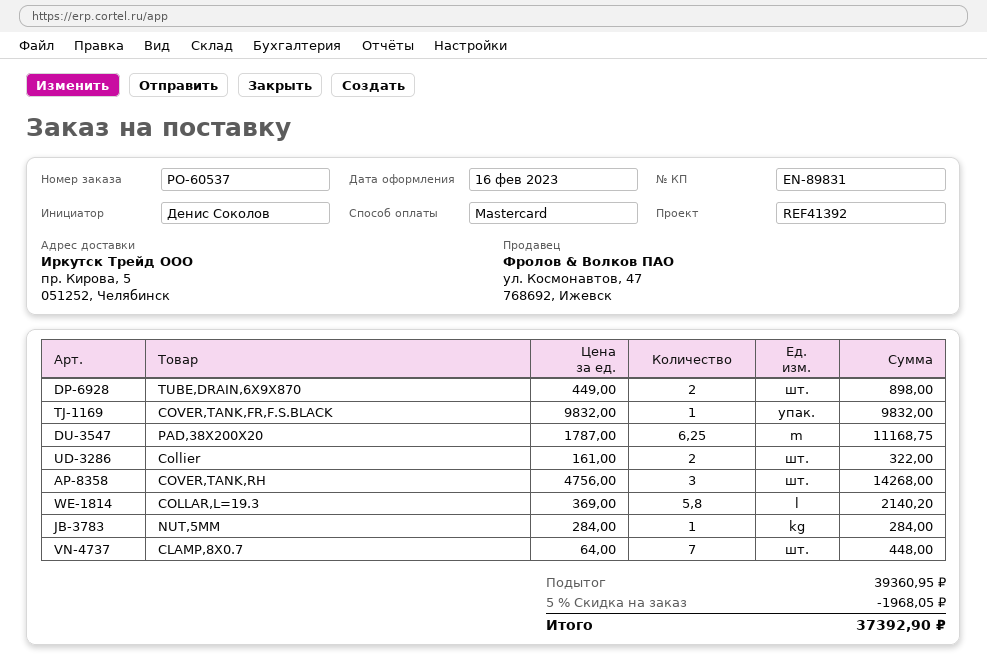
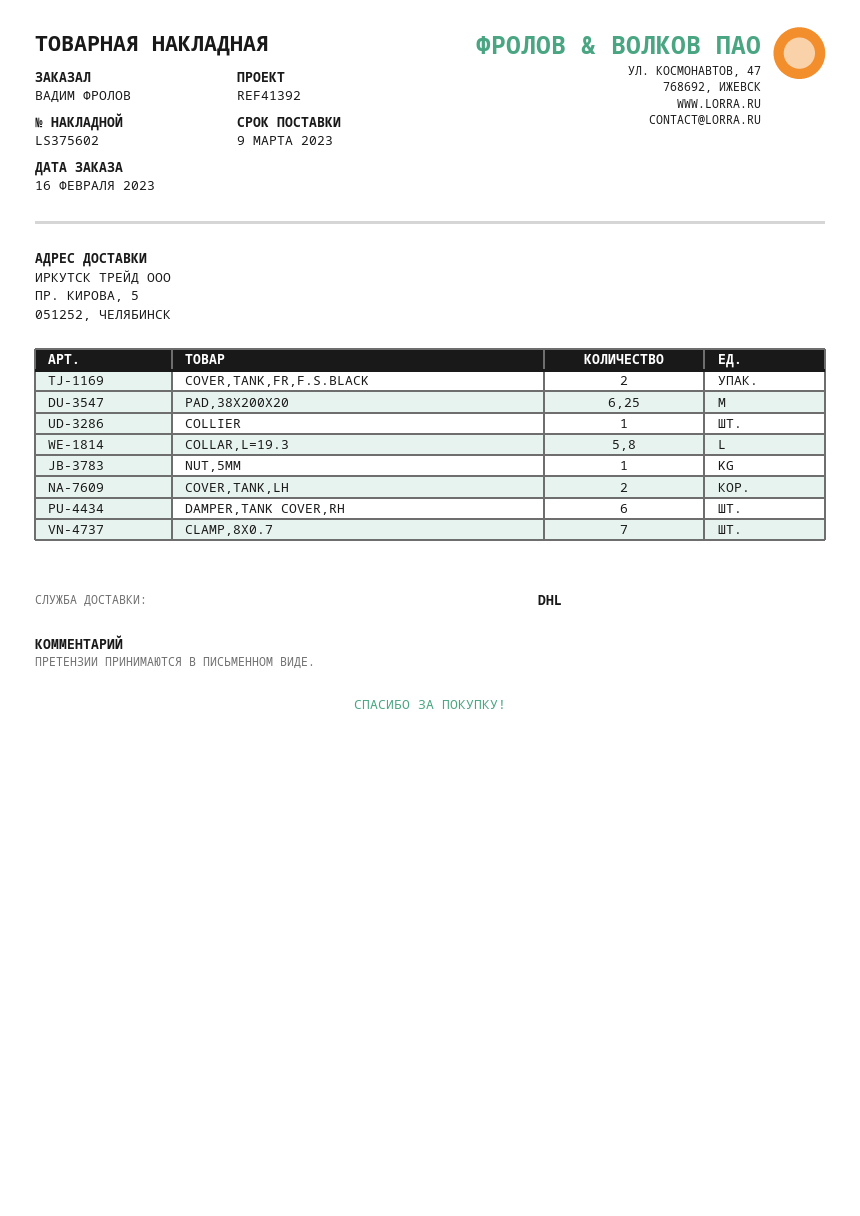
ordered by: Денис Соколов -> ВАДИМ ФРОЛОВ
TUBE,DRAIN,6X9X870: 2 -> none
COVER,TANK,FR,F.S.BLACK: 1 -> 2
Collier: 2 -> 1
COVER,TANK,RH: 3 -> none
COVER,TANK,LH: none -> 2
DAMPER,TANK COVER,RH: none -> 6

